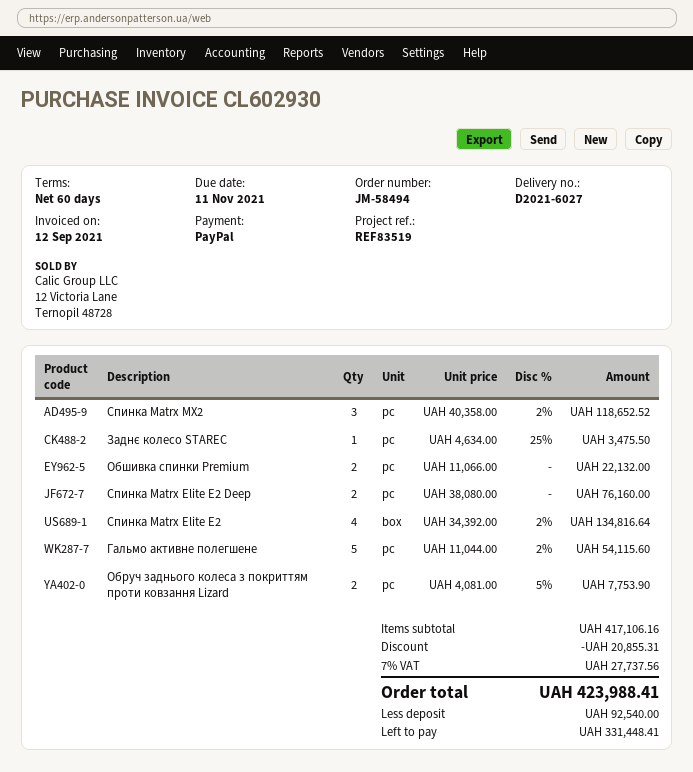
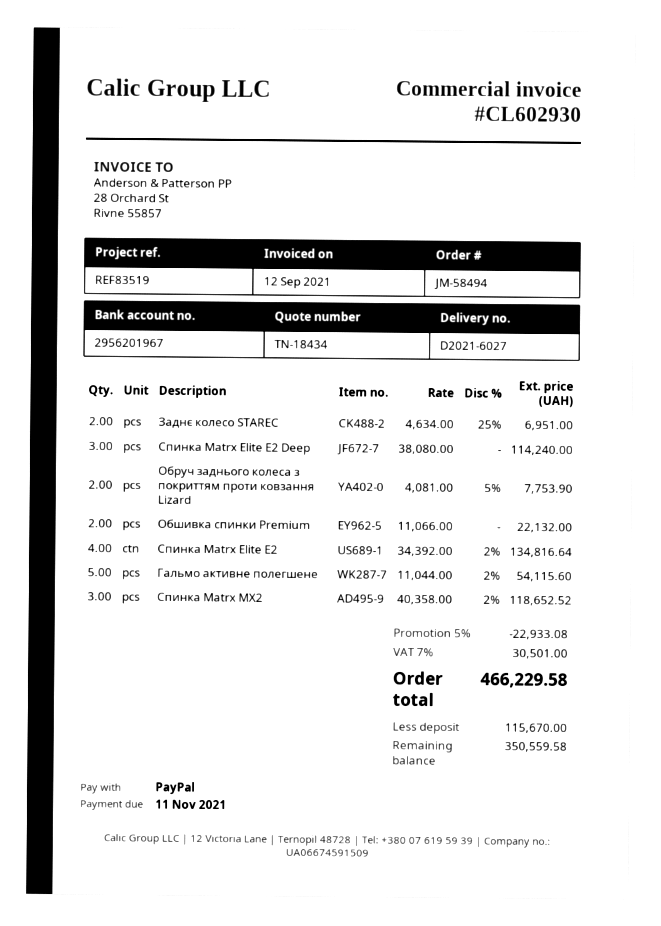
Заднє колесо STAREC: 1 x 4634.00 - 25% = 3475.50 -> 2 x 4634.00 - 25% = 6951.00
Спинка Matrx Elite E2 Deep: 2 x 38080.00 = 76160.00 -> 3 x 38080.00 = 114240.00
discount: 20855.31 -> 22933.08
tax: 7% = 27737.56 -> 7% = 30501.00
total: 423988.41 -> 466229.58
deposit: 92540.00 -> 115670.00
balance: 331448.41 -> 350559.58

